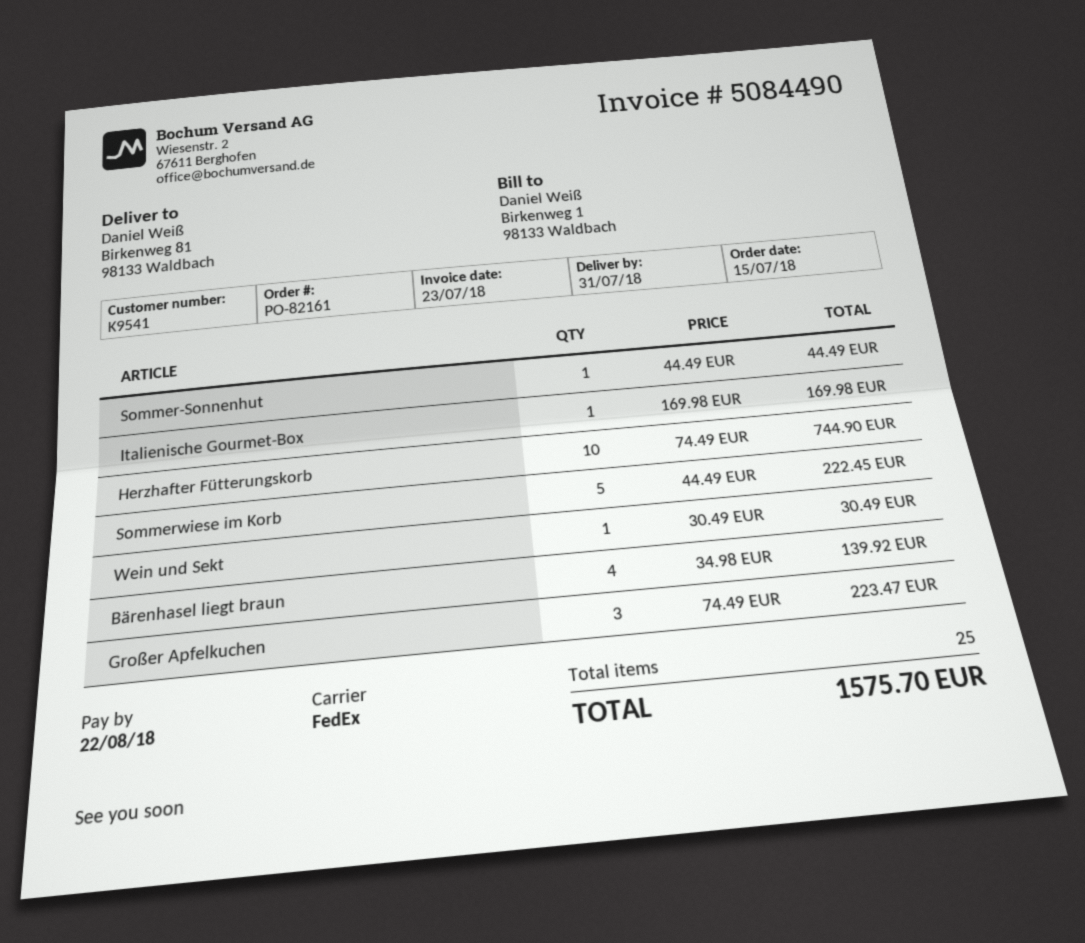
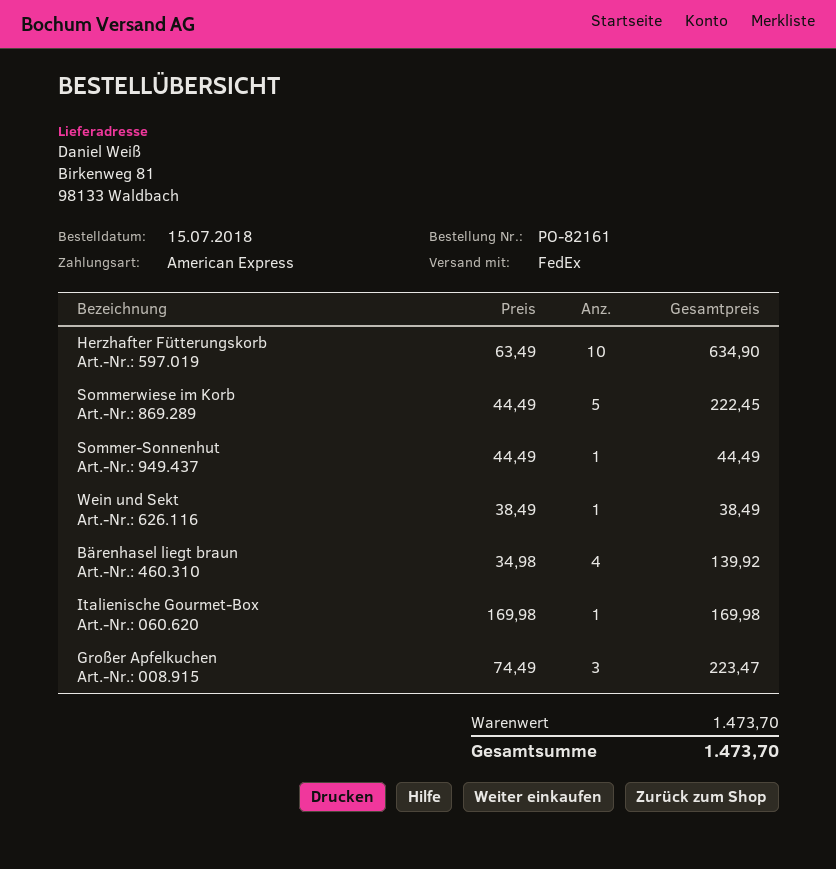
Herzhafter Fütterungskorb: 10 x 74.49 = 744.90 -> 10 x 63.49 = 634.90
Wein und Sekt: 1 x 30.49 = 30.49 -> 1 x 38.49 = 38.49
total: 1575.70 -> 1473.70

